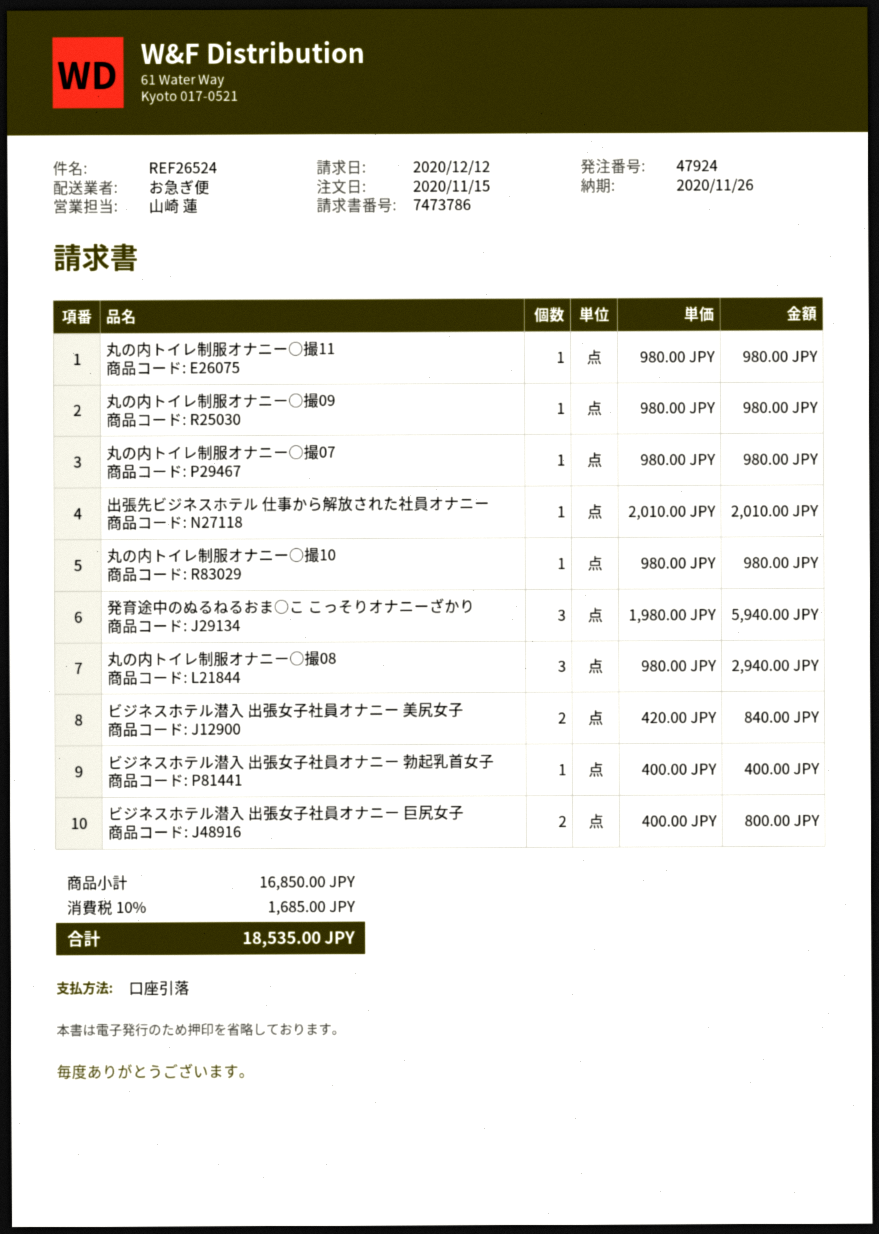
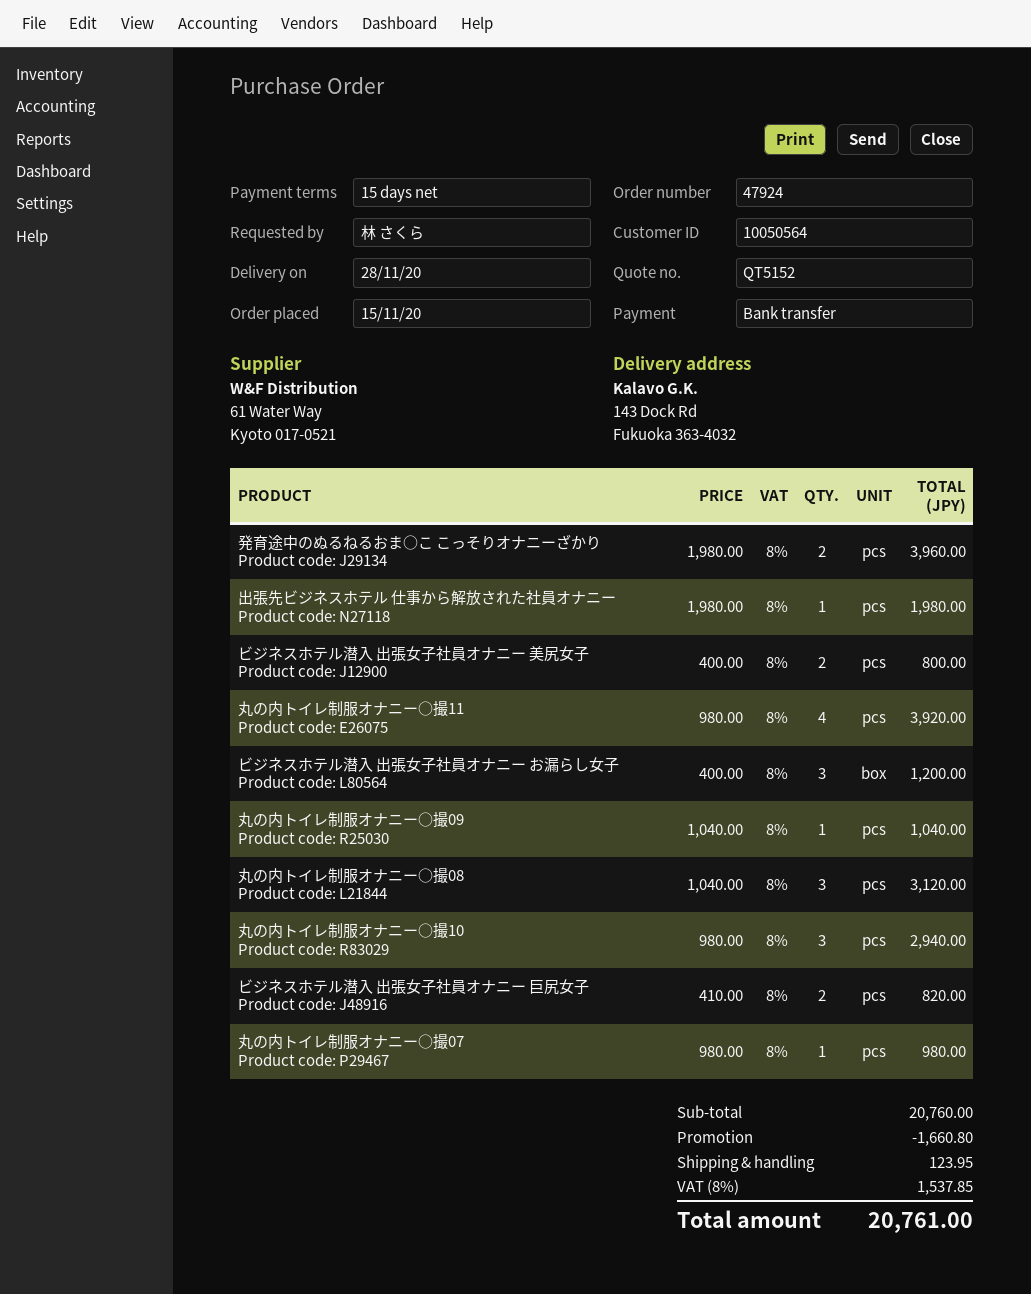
delivery date: 2020-11-26 -> 2020-11-28
payment method: direct debit -> bank transfer
丸の内トイレ制服オナニー○撮11: 1 x 980.00 = 980.00 -> 4 x 980.00 = 3920.00
丸の内トイレ制服オナニー○撮09: 1 x 980.00 = 980.00 -> 1 x 1040.00 = 1040.00
出張先ビジネスホテル 仕事から解放された社員オナニー: 1 x 2010.00 = 2010.00 -> 1 x 1980.00 = 1980.00
丸の内トイレ制服オナニー○撮10: 1 x 980.00 = 980.00 -> 3 x 980.00 = 2940.00
発育途中のぬるねるおま○こ こっそりオナニーざかり: 3 x 1980.00 = 5940.00 -> 2 x 1980.00 = 3960.00
丸の内トイレ制服オナニー○撮08: 3 x 980.00 = 2940.00 -> 3 x 1040.00 = 3120.00
ビジネスホテル潜入 出張女子社員オナニー 美尻女子: 2 x 420.00 = 840.00 -> 2 x 400.00 = 800.00
ビジネスホテル潜入 出張女子社員オナニー 勃起乳首女子: 1 x 400.00 = 400.00 -> none
ビジネスホテル潜入 出張女子社員オナニー 巨尻女子: 2 x 400.00 = 800.00 -> 2 x 410.00 = 820.00
ビジネスホテル潜入 出張女子社員オナニー お漏らし女子: none -> 3 x 400.00 = 1200.00
subtotal: 16850.00 -> 20760.00
discount: none -> 1660.80
shipping: none -> 123.95
tax: 10% = 1685.00 -> 8% = 1537.85
total: 18535.00 -> 20761.00

